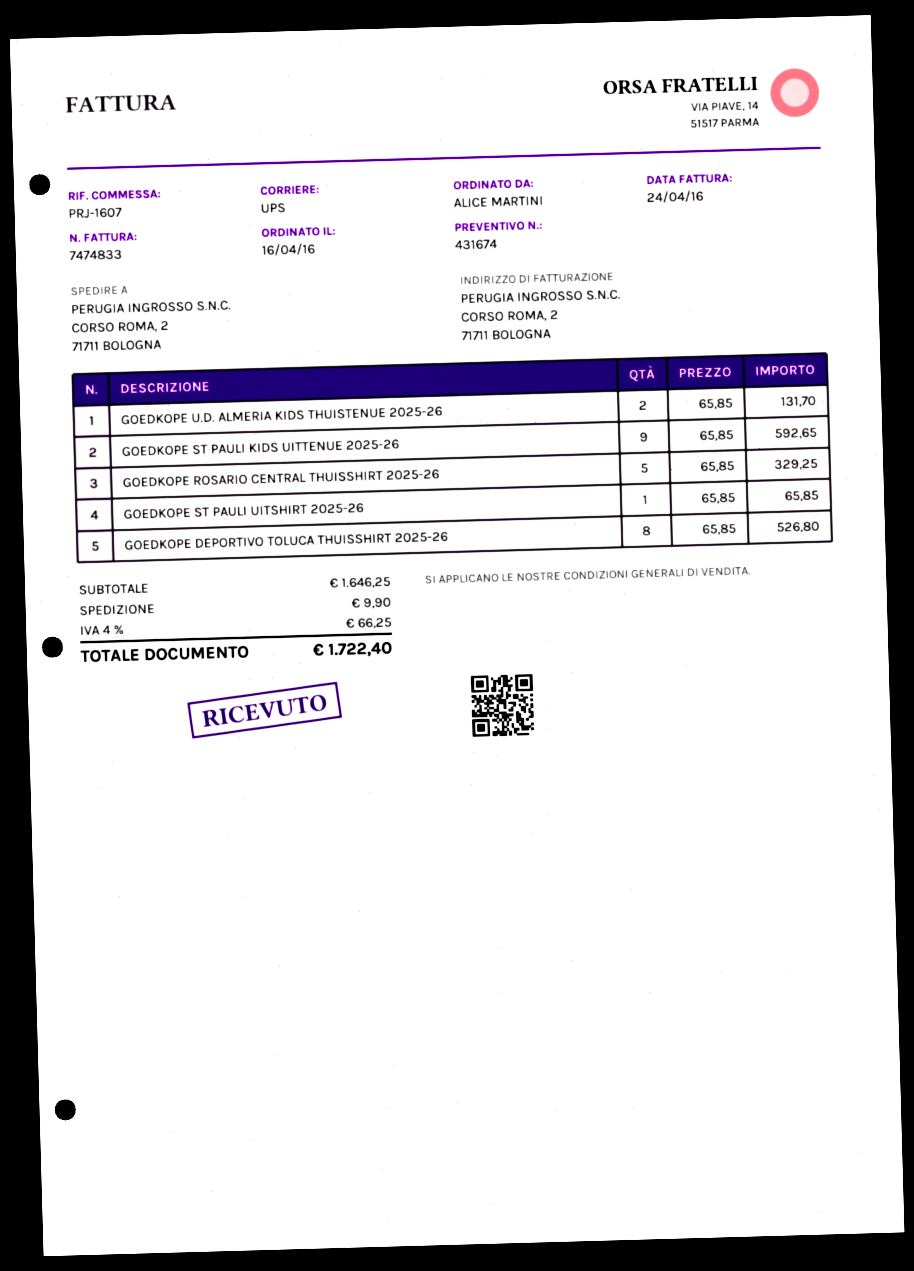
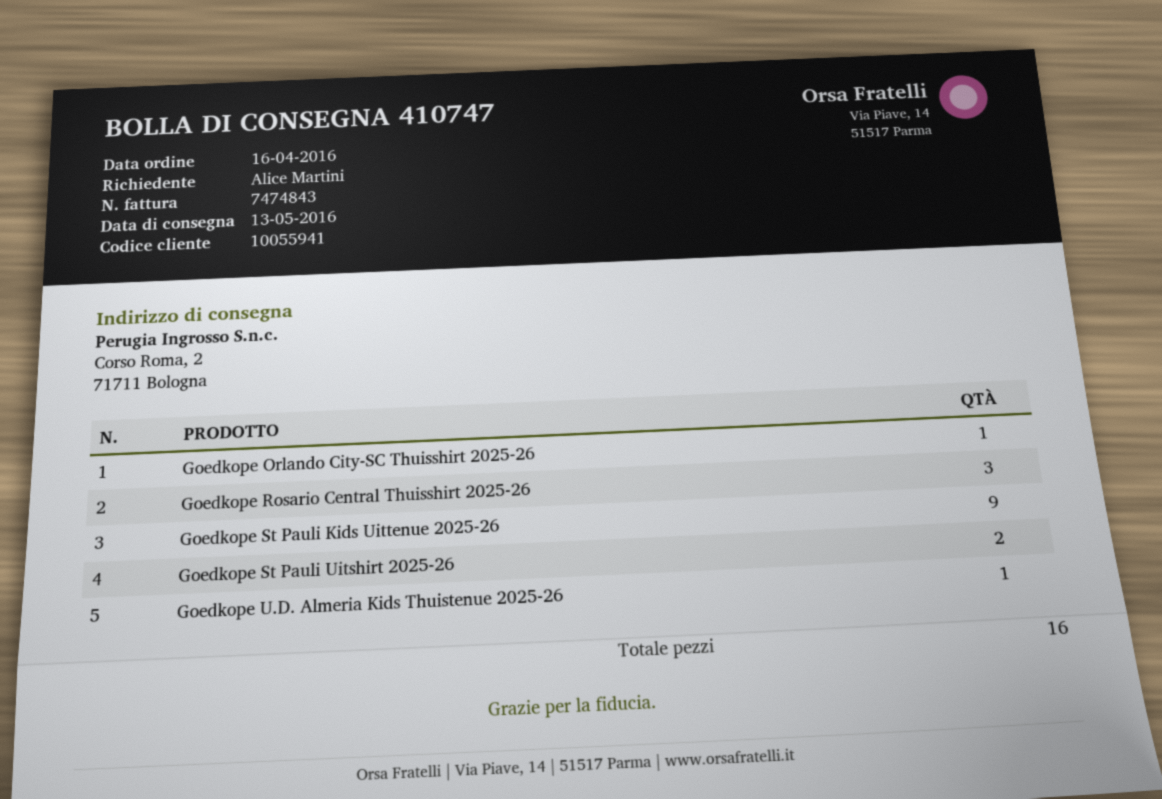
invoice number: 7474833 -> 7474843
GOEDKOPE U.D. ALMERIA KIDS THUISTENUE 2025-26: 2 -> 1
GOEDKOPE ROSARIO CENTRAL THUISSHIRT 2025-26: 5 -> 3
GOEDKOPE ST PAULI UITSHIRT 2025-26: 1 -> 2
GOEDKOPE DEPORTIVO TOLUCA THUISSHIRT 2025-26: 8 -> none
Goedkope Orlando City-SC Thuisshirt 2025-26: none -> 1

